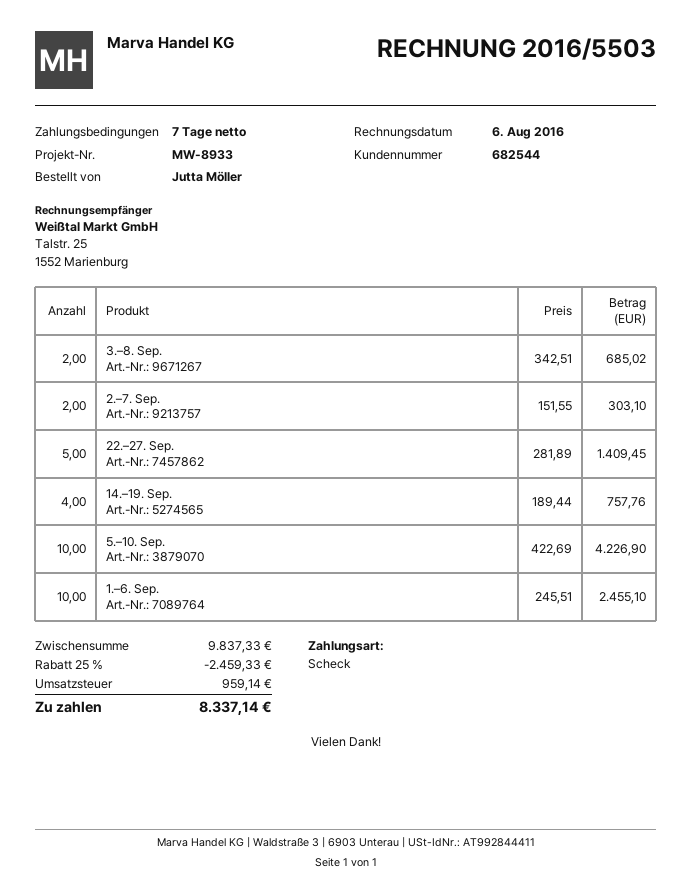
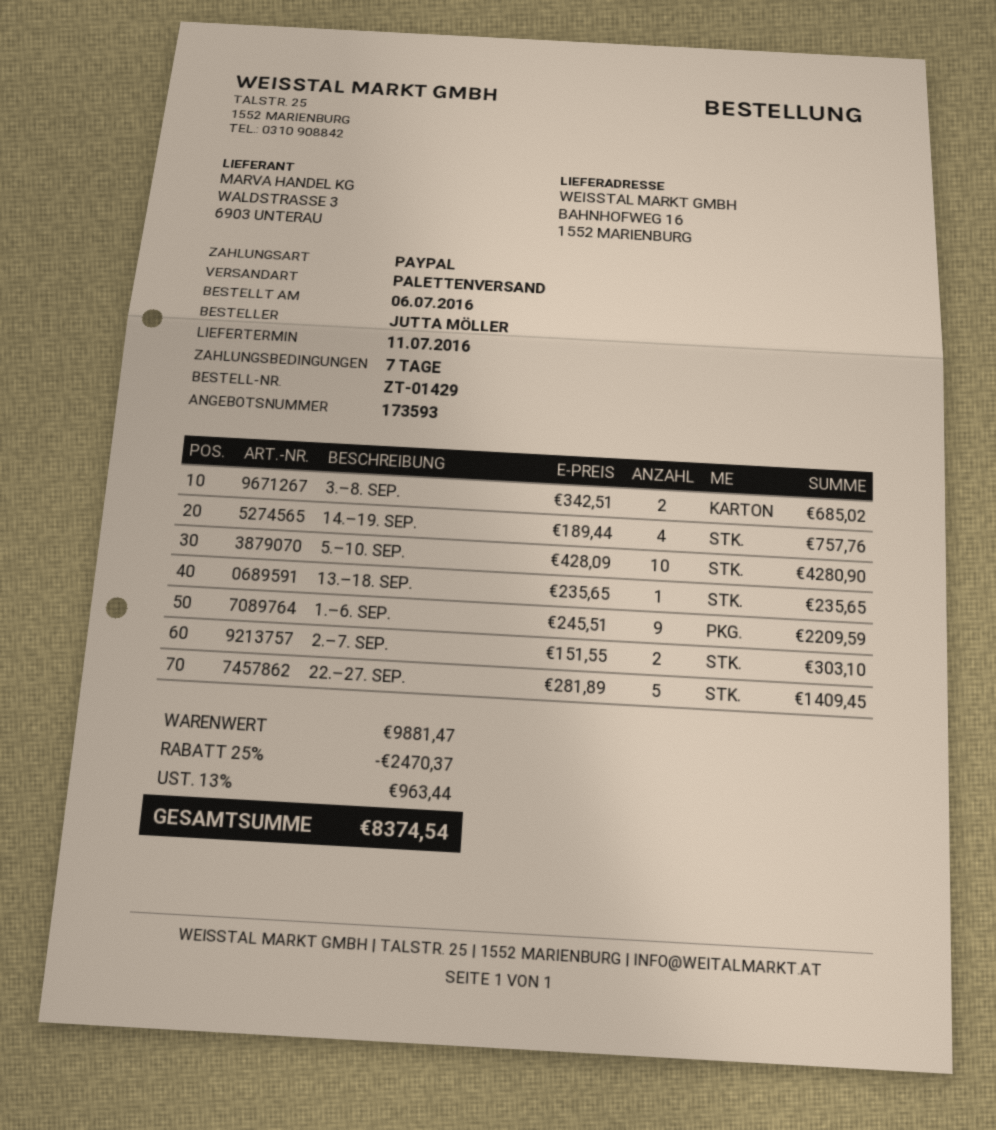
payment method: cheque -> PayPal
5.–10. Sep.: 10 x 422.69 = 4226.90 -> 10 x 428.09 = 4280.90
1.–6. Sep.: 10 x 245.51 = 2455.10 -> 9 x 245.51 = 2209.59
13.–18. SEP.: none -> 1 x 235.65 = 235.65
subtotal: 9837.33 -> 9881.47
discount: 25% = 2459.33 -> 25% = 2470.37
tax: 959.14 -> 963.44
total: 8337.14 -> 8374.54

